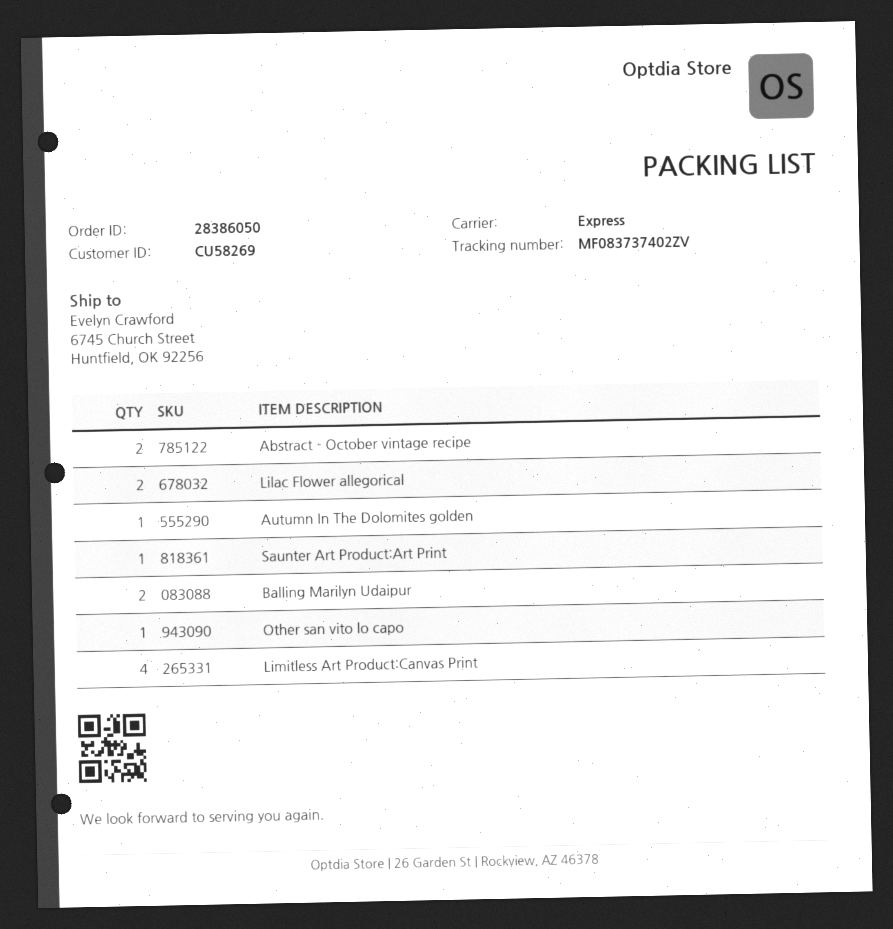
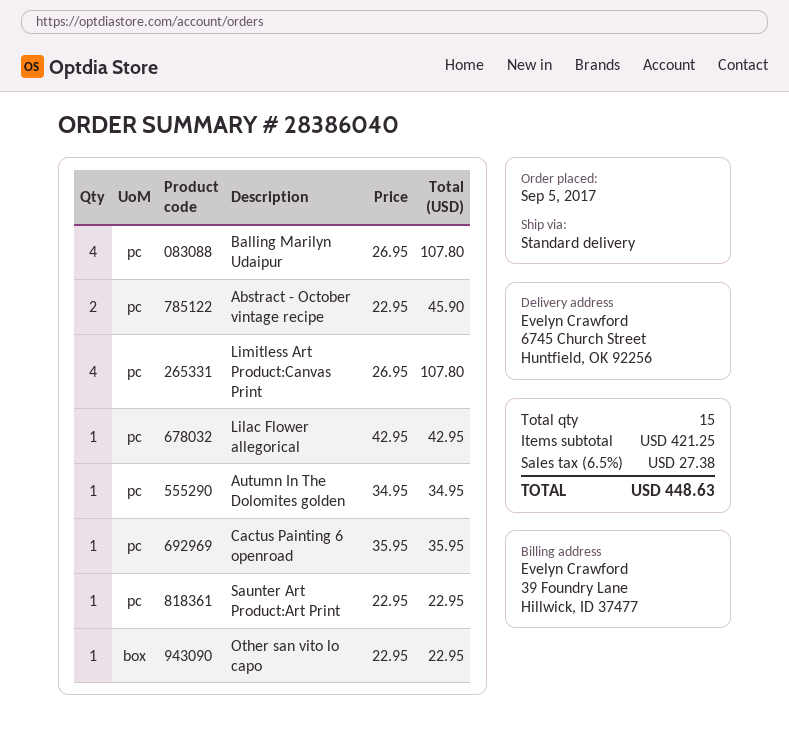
order number: 28386050 -> 28386040
shipping method: express -> standard
Lilac Flower allegorical: 2 -> 1
Balling Marilyn Udaipur: 2 -> 4
Cactus Painting 6 openroad: none -> 1

